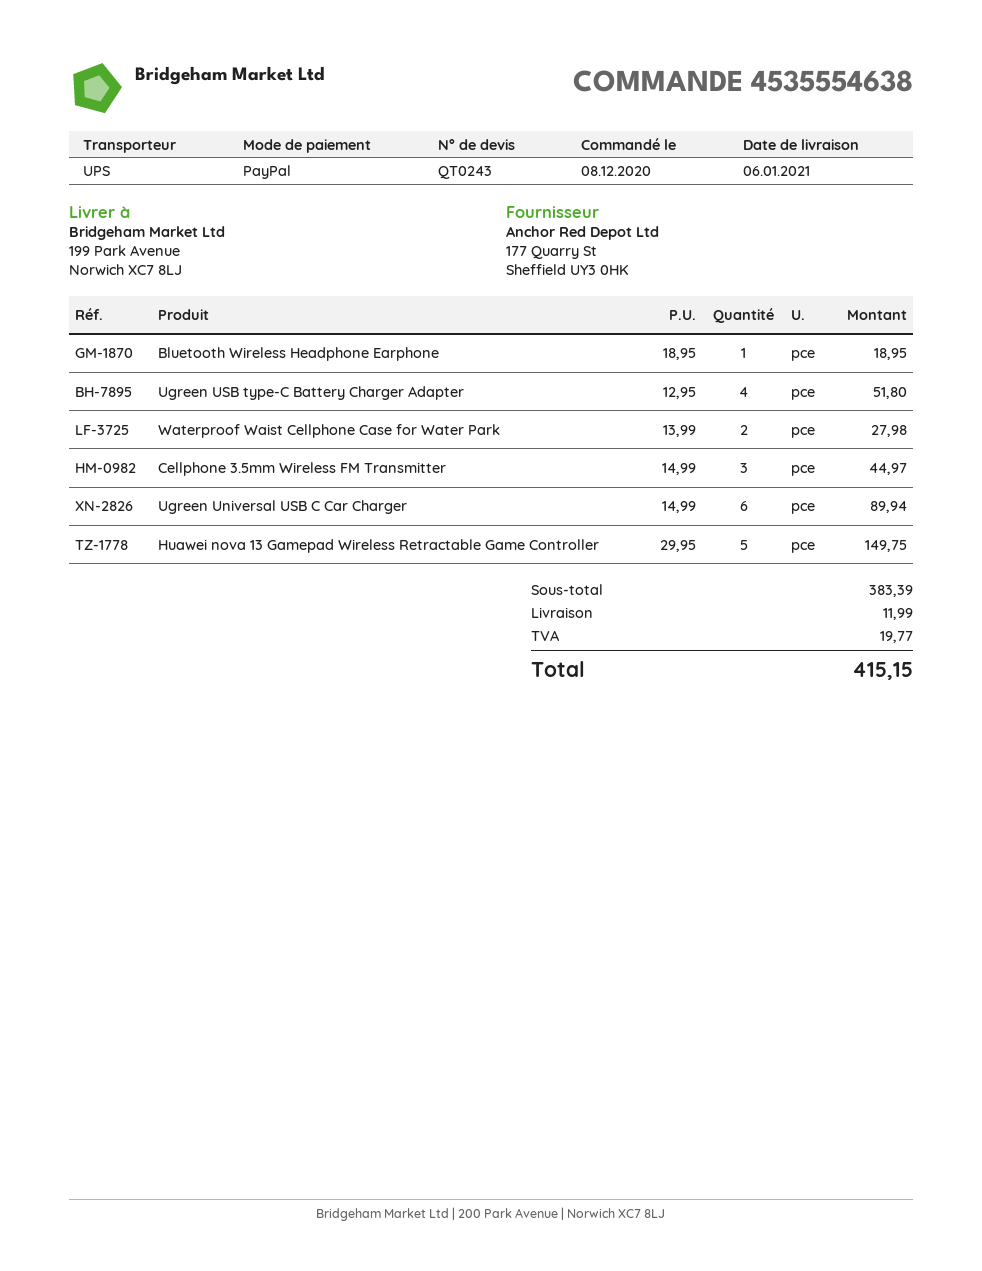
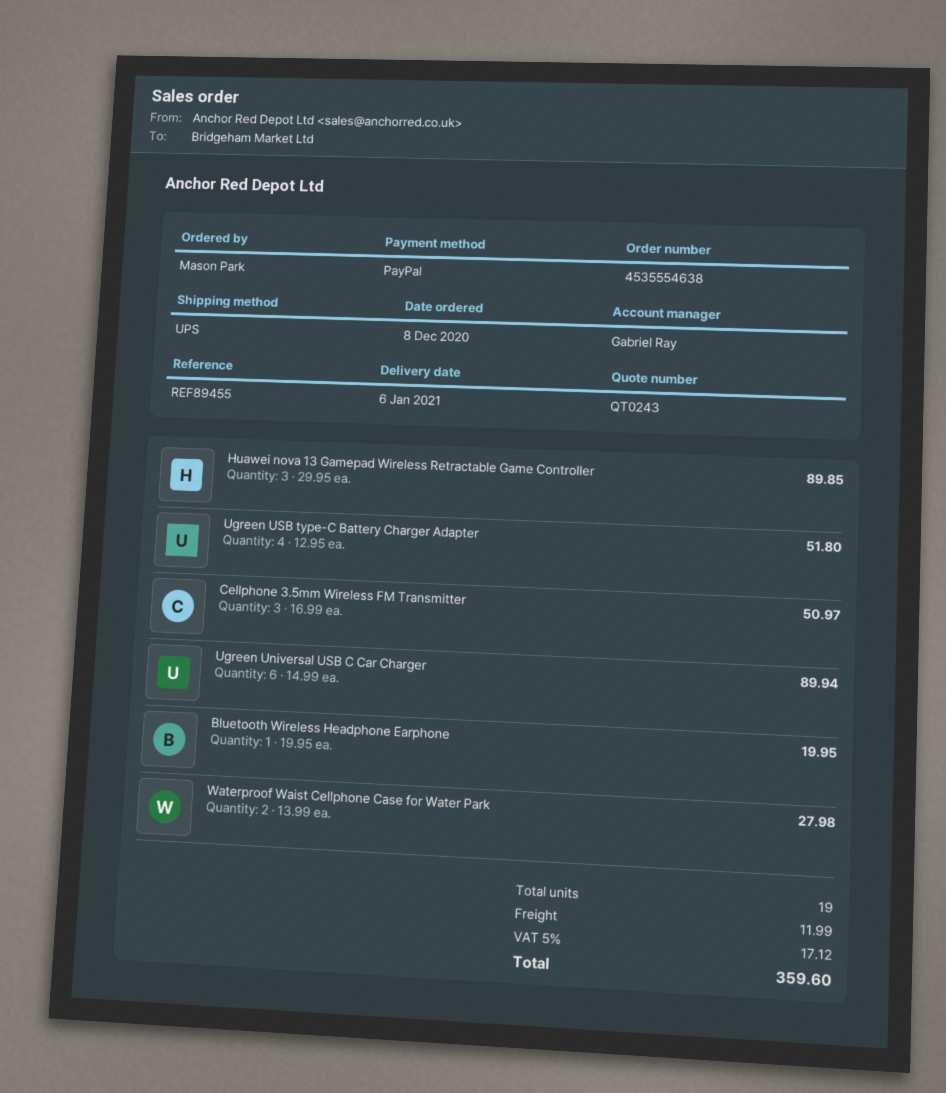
Bluetooth Wireless Headphone Earphone: 1 x 18.95 = 18.95 -> 1 x 19.95 = 19.95
Cellphone 3.5mm Wireless FM Transmitter: 3 x 14.99 = 44.97 -> 3 x 16.99 = 50.97
Huawei nova 13 Gamepad Wireless Retractable Game Controller: 5 x 29.95 = 149.75 -> 3 x 29.95 = 89.85
tax: 19.77 -> 17.12
total: 415.15 -> 359.60

